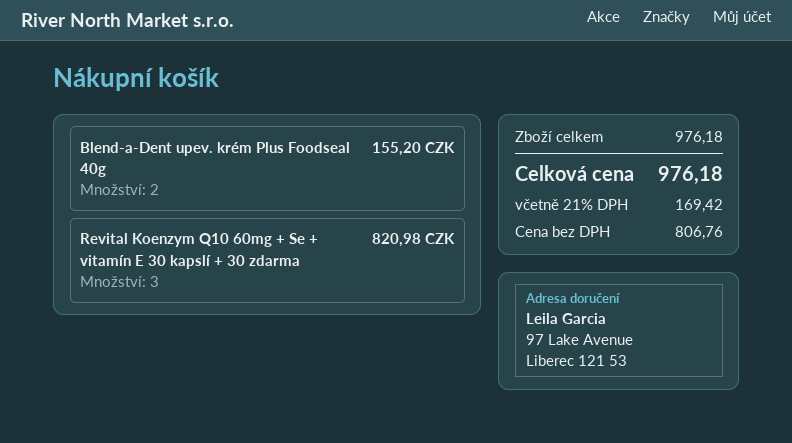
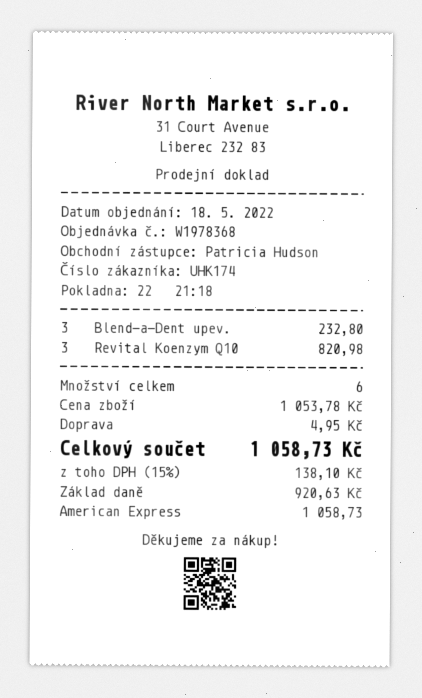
Blend-a-Dent upev. krém Plus Foodseal 40g: 2 for 155.20 -> 3 for 232.80
subtotal: 976.18 -> 1053.78
shipping: none -> 4.95
net: 806.76 -> 920.63
tax: 21% = 169.42 -> 15% = 138.10
total: 976.18 -> 1058.73

